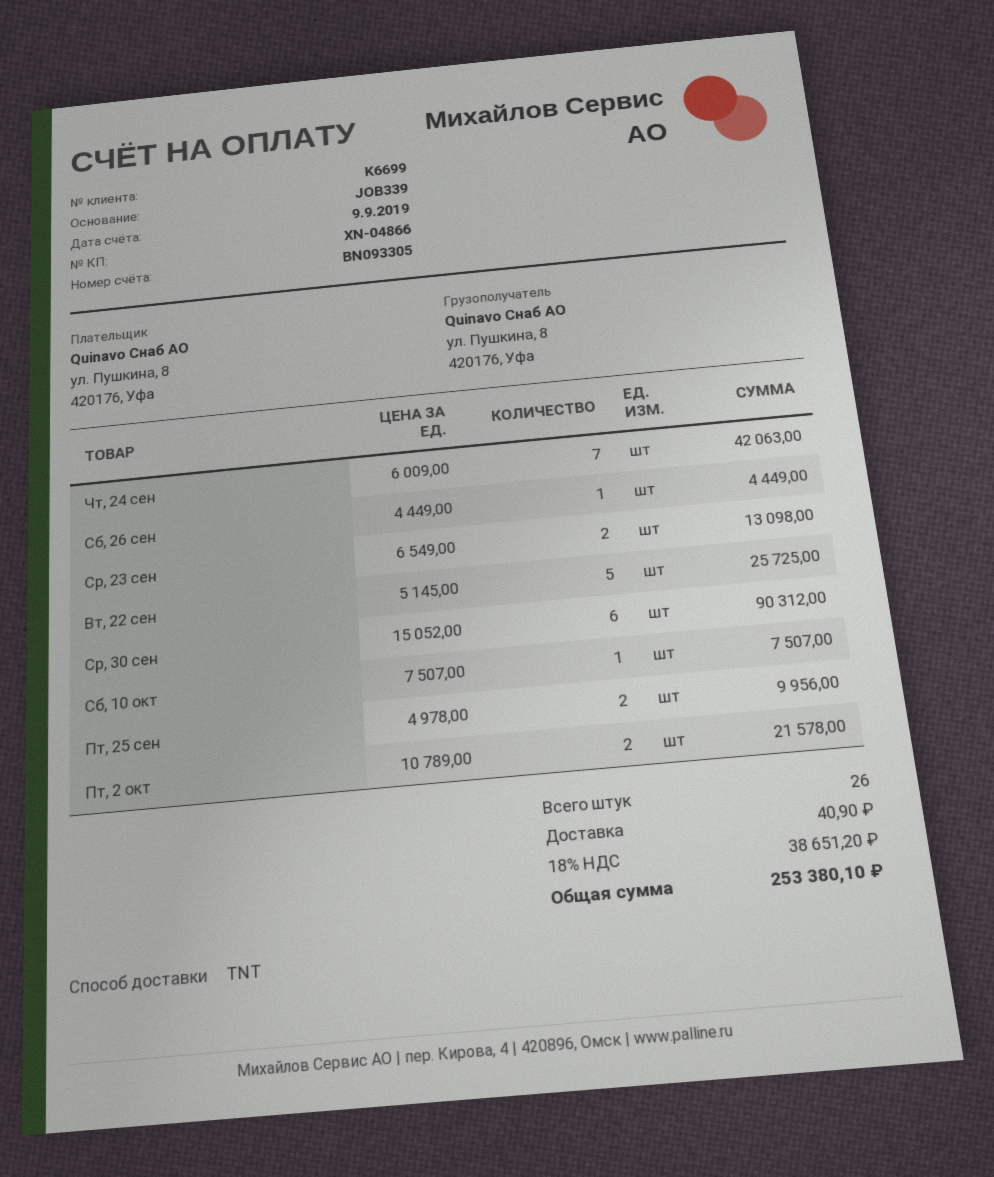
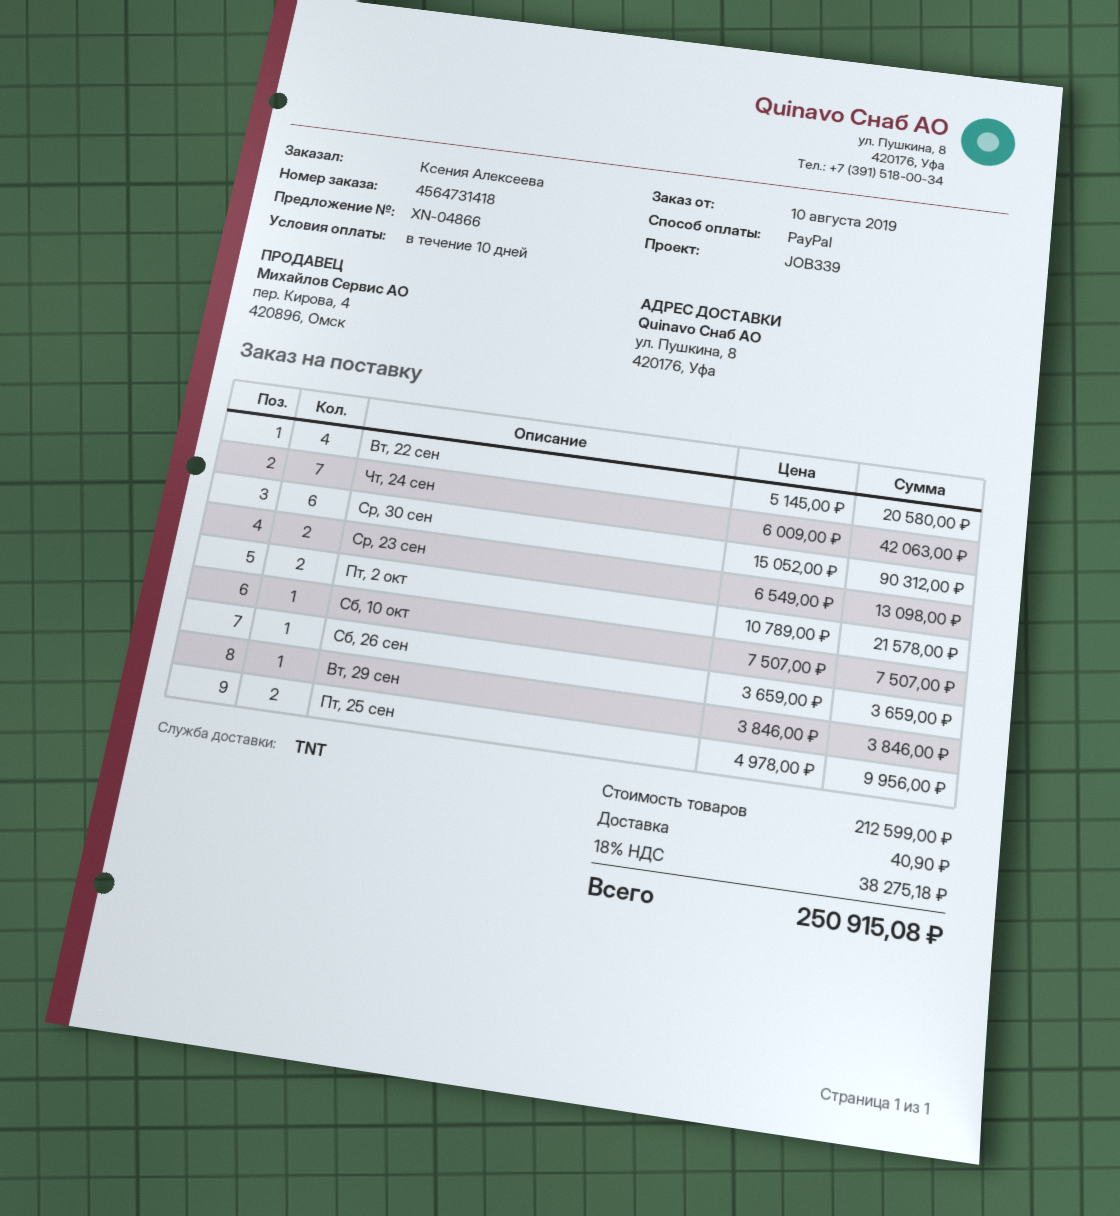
Сб, 26 сен: 1 x 4449.00 = 4449.00 -> 1 x 3659.00 = 3659.00
Вт, 22 сен: 5 x 5145.00 = 25725.00 -> 4 x 5145.00 = 20580.00
Вт, 29 сен: none -> 1 x 3846.00 = 3846.00
tax: 18% = 38651.20 -> 18% = 38275.18
total: 253380.10 -> 250915.08

